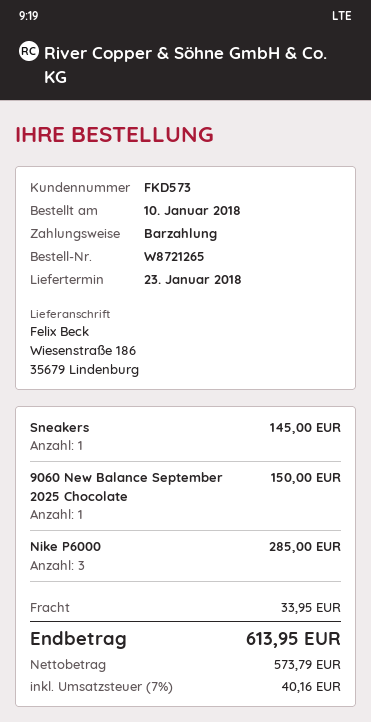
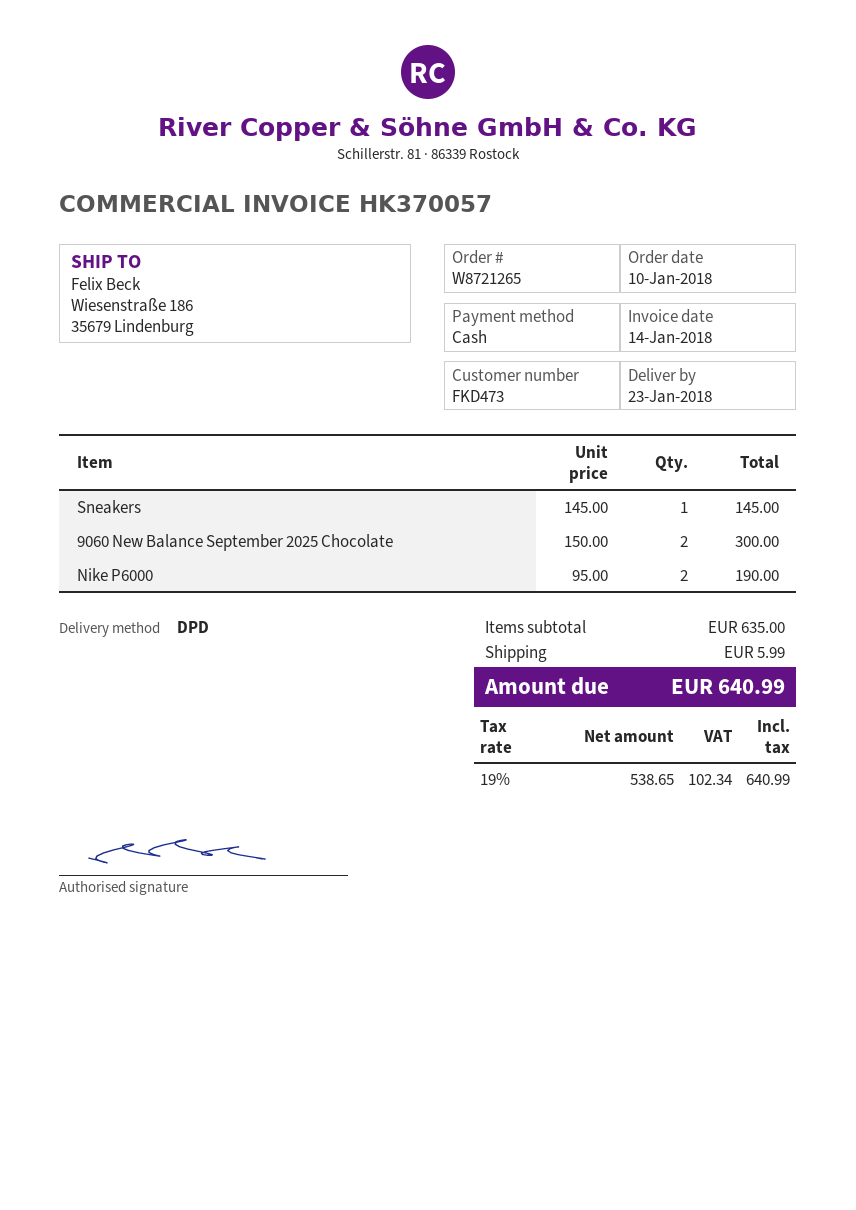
customer number: FKD573 -> FKD473
9060 New Balance September 2025 Chocolate: 1 for 150.00 -> 2 for 300.00
Nike P6000: 3 for 285.00 -> 2 for 190.00
shipping: 33.95 -> 5.99
net: 573.79 -> 538.65
tax: 7% = 40.16 -> 19% = 102.34
total: 613.95 -> 640.99

